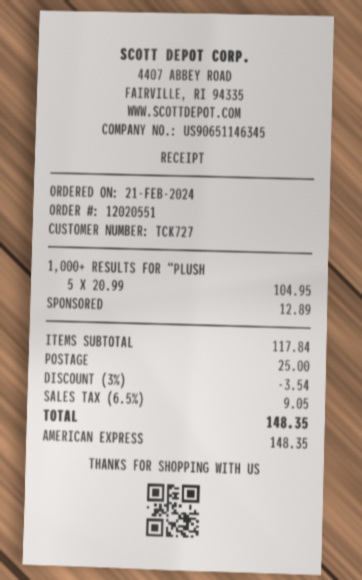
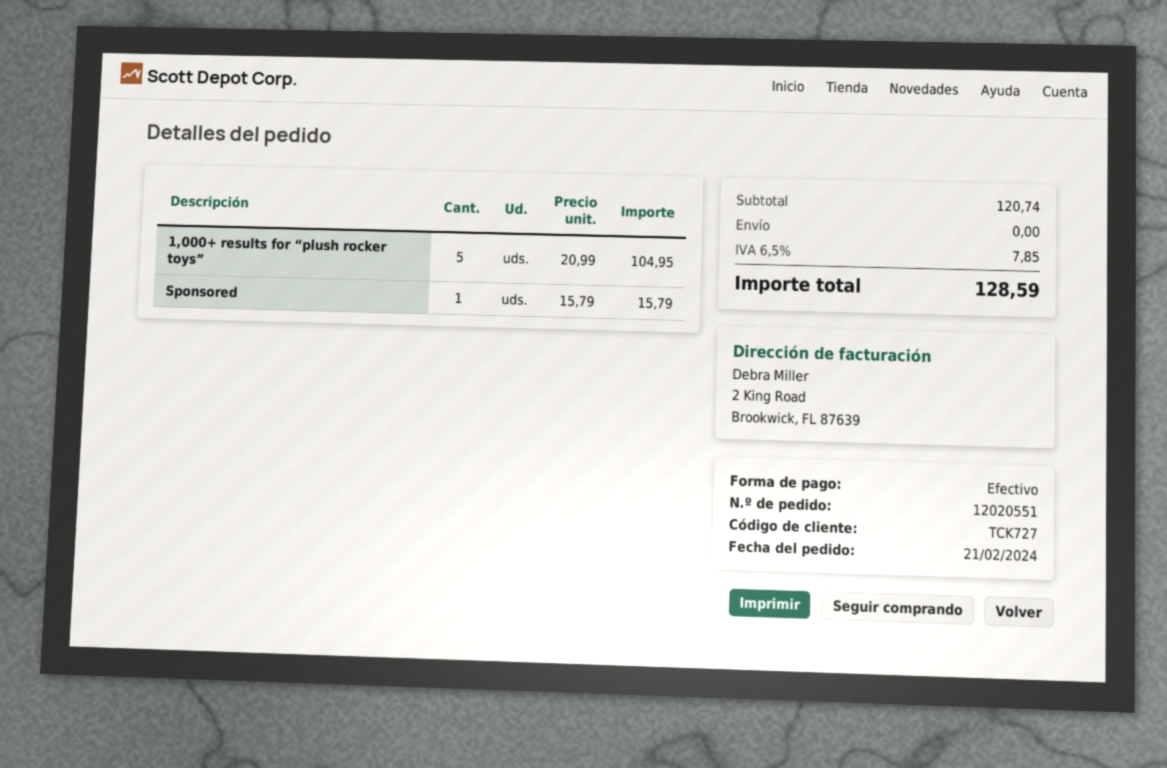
payment method: American Express -> cash
SPONSORED: 1 x 12.89 = 12.89 -> 1 x 15.79 = 15.79
subtotal: 117.84 -> 120.74
discount: 3% = 3.54 -> none
shipping: 25.00 -> 0.00
tax: 6.5% = 9.05 -> 6.5% = 7.85
total: 148.35 -> 128.59

